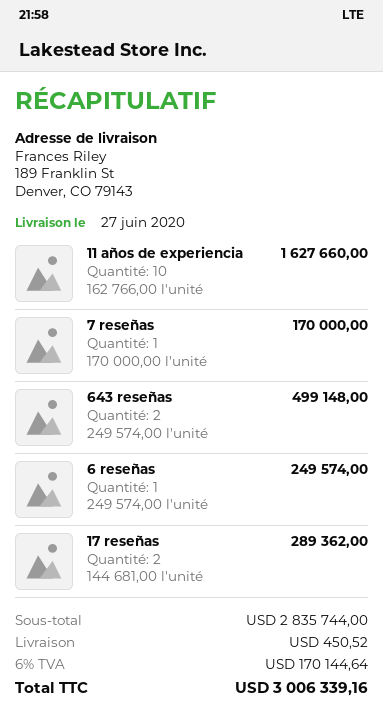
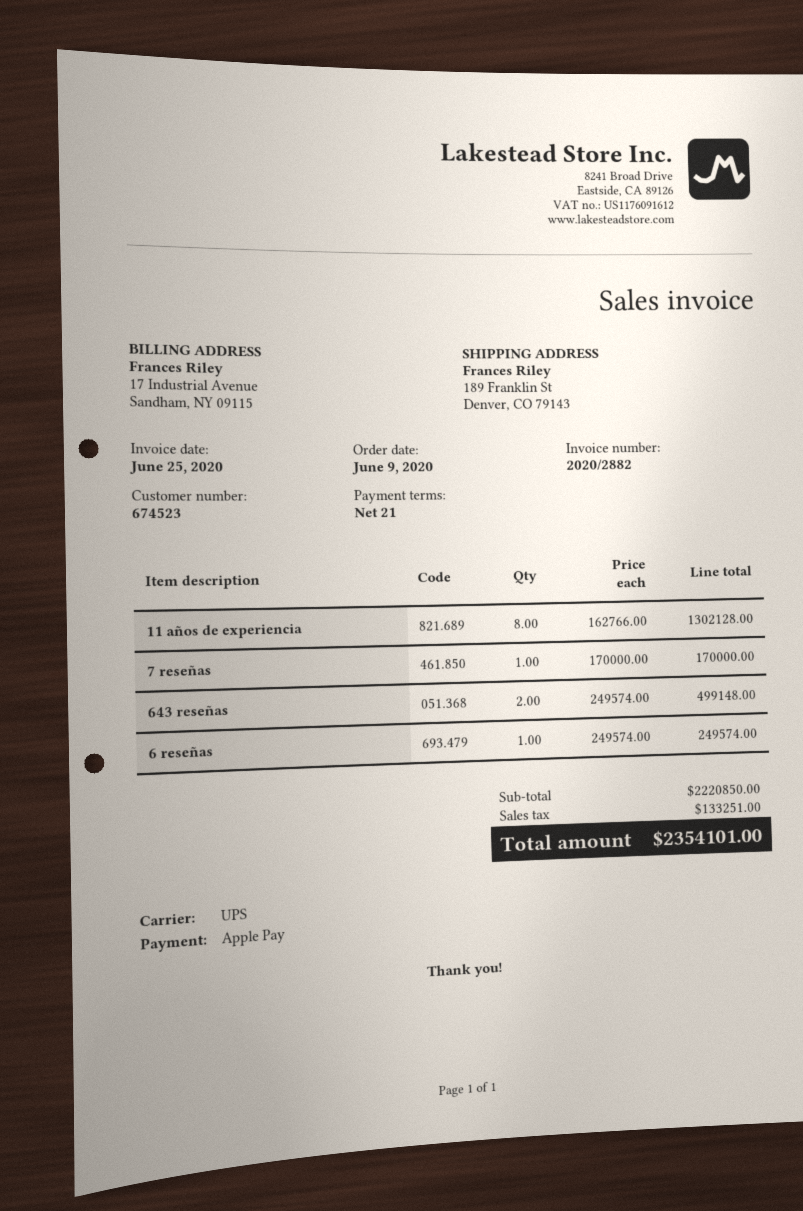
11 años de experiencia: 10 x 162766.00 = 1627660.00 -> 8 x 162766.00 = 1302128.00
17 reseñas: 2 x 144681.00 = 289362.00 -> none
subtotal: 2835744.00 -> 2220850.00
shipping: 450.52 -> none
tax: 170144.64 -> 133251.00
total: 3006339.16 -> 2354101.00

